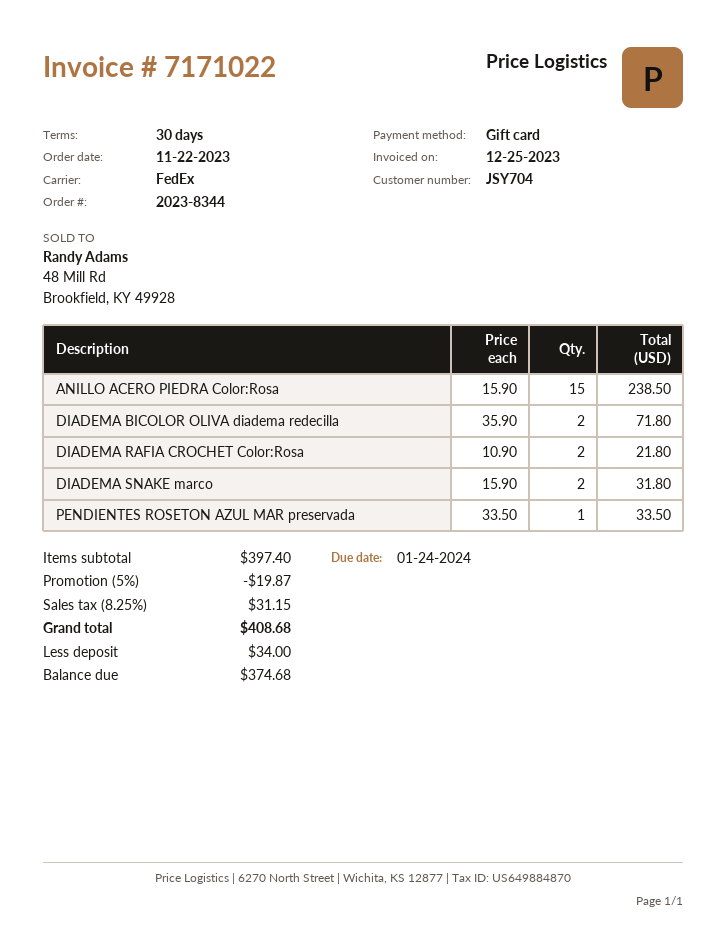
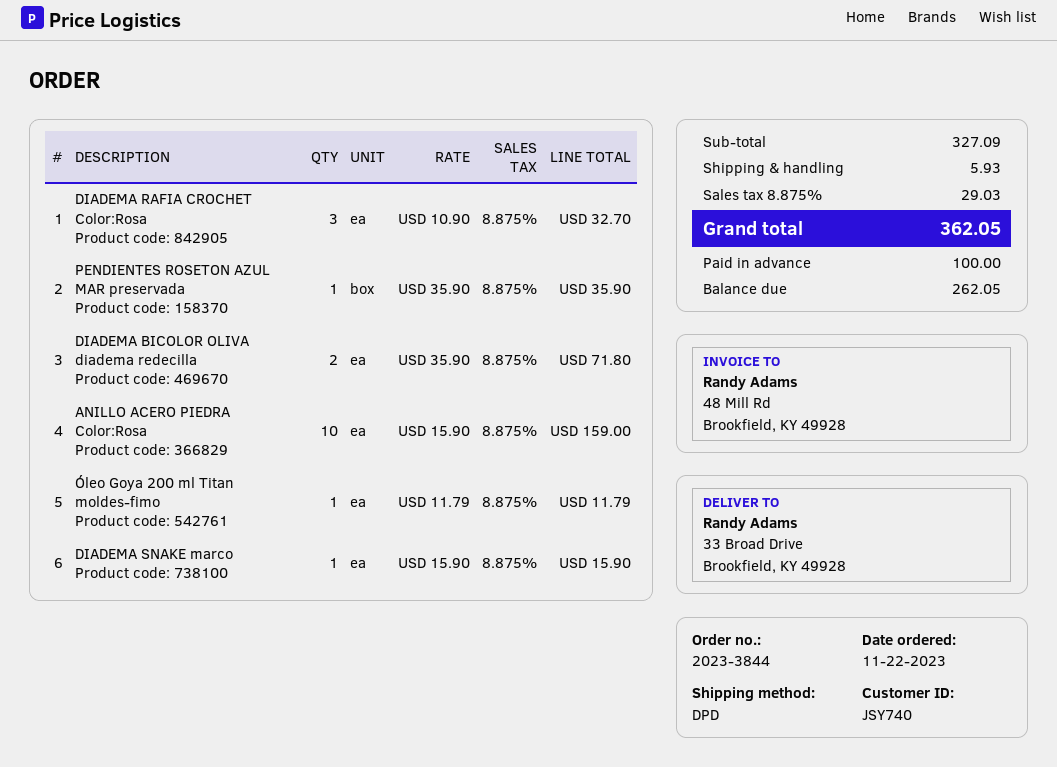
order number: 2023-8344 -> 2023-3844
customer number: JSY704 -> JSY740
shipping method: FedEx -> DPD
ANILLO ACERO PIEDRA Color:Rosa: 15 x 15.90 = 238.50 -> 10 x 15.90 = 159.00
DIADEMA RAFIA CROCHET Color:Rosa: 2 x 10.90 = 21.80 -> 3 x 10.90 = 32.70
DIADEMA SNAKE marco: 2 x 15.90 = 31.80 -> 1 x 15.90 = 15.90
PENDIENTES ROSETON AZUL MAR preservada: 1 x 33.50 = 33.50 -> 1 x 35.90 = 35.90
Óleo Goya 200 ml Titan moldes-fimo: none -> 1 x 11.79 = 11.79
subtotal: 397.40 -> 327.09
discount: 5% = 19.87 -> none
shipping: none -> 5.93
tax: 8.25% = 31.15 -> 8.875% = 29.03
total: 408.68 -> 362.05
deposit: 34.00 -> 100.00
balance: 374.68 -> 262.05

